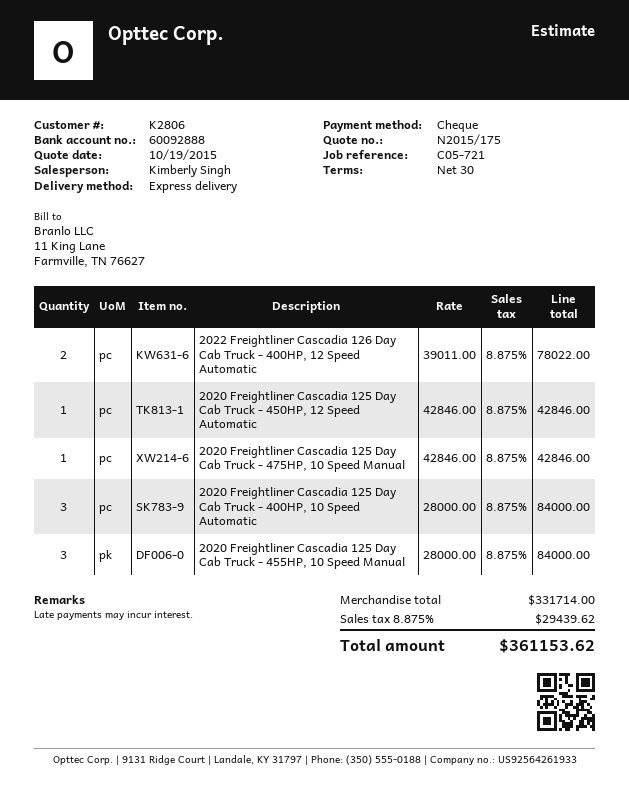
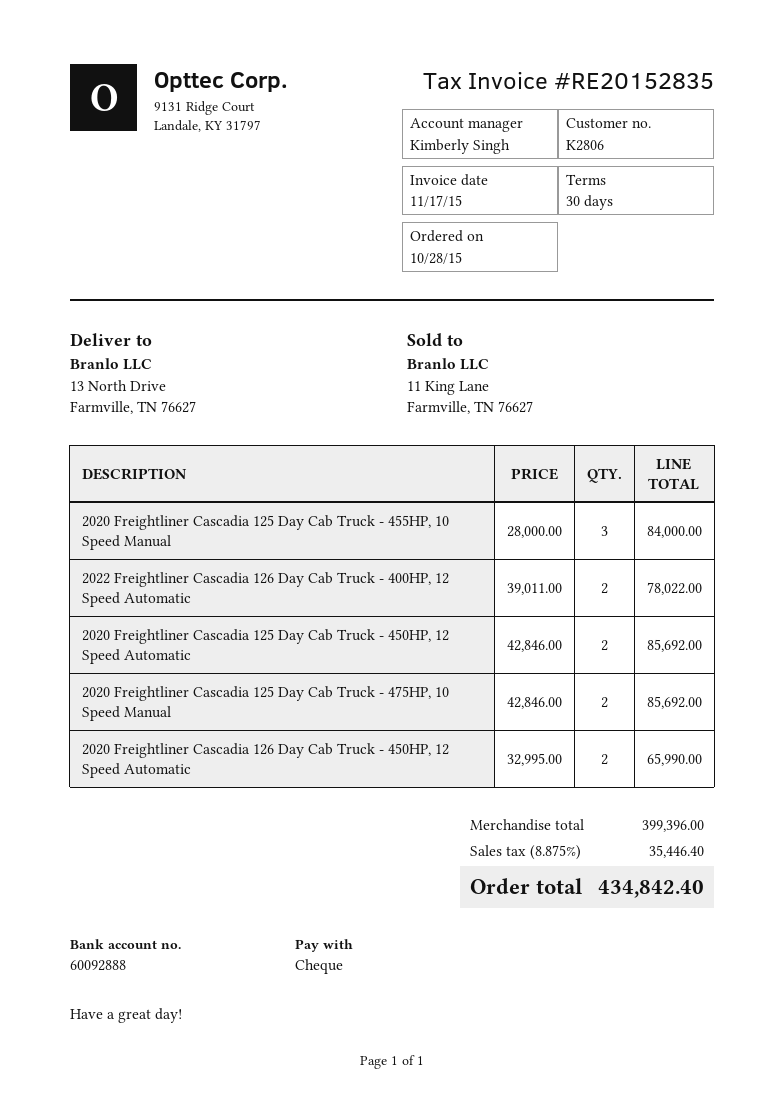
2020 Freightliner Cascadia 125 Day Cab Truck - 450HP, 12 Speed Automatic: 1 x 42846.00 = 42846.00 -> 2 x 42846.00 = 85692.00
2020 Freightliner Cascadia 125 Day Cab Truck - 475HP, 10 Speed Manual: 1 x 42846.00 = 42846.00 -> 2 x 42846.00 = 85692.00
2020 Freightliner Cascadia 125 Day Cab Truck - 400HP, 10 Speed Automatic: 3 x 28000.00 = 84000.00 -> none
2020 Freightliner Cascadia 126 Day Cab Truck - 450HP, 12 Speed Automatic: none -> 2 x 32995.00 = 65990.00
subtotal: 331714.00 -> 399396.00
tax: 8.875% = 29439.62 -> 8.875% = 35446.40
total: 361153.62 -> 434842.40

